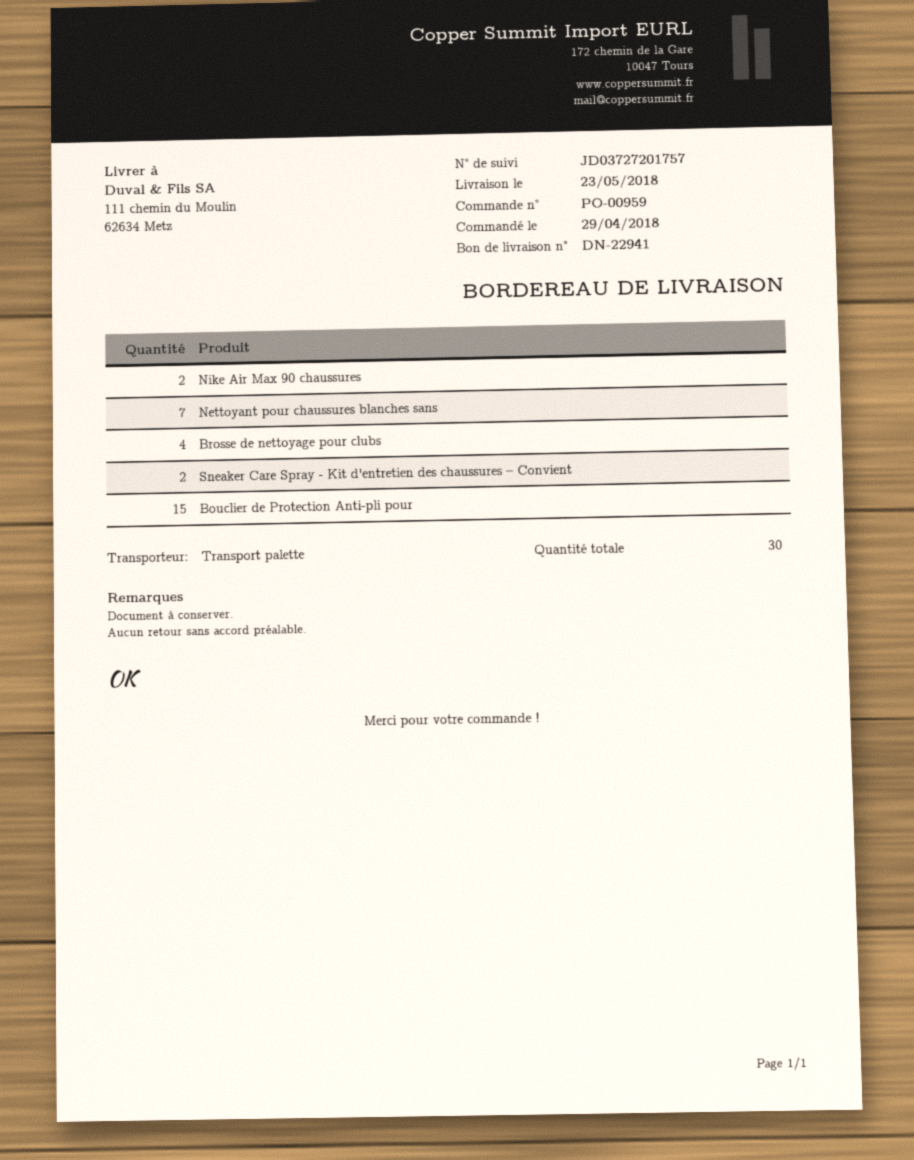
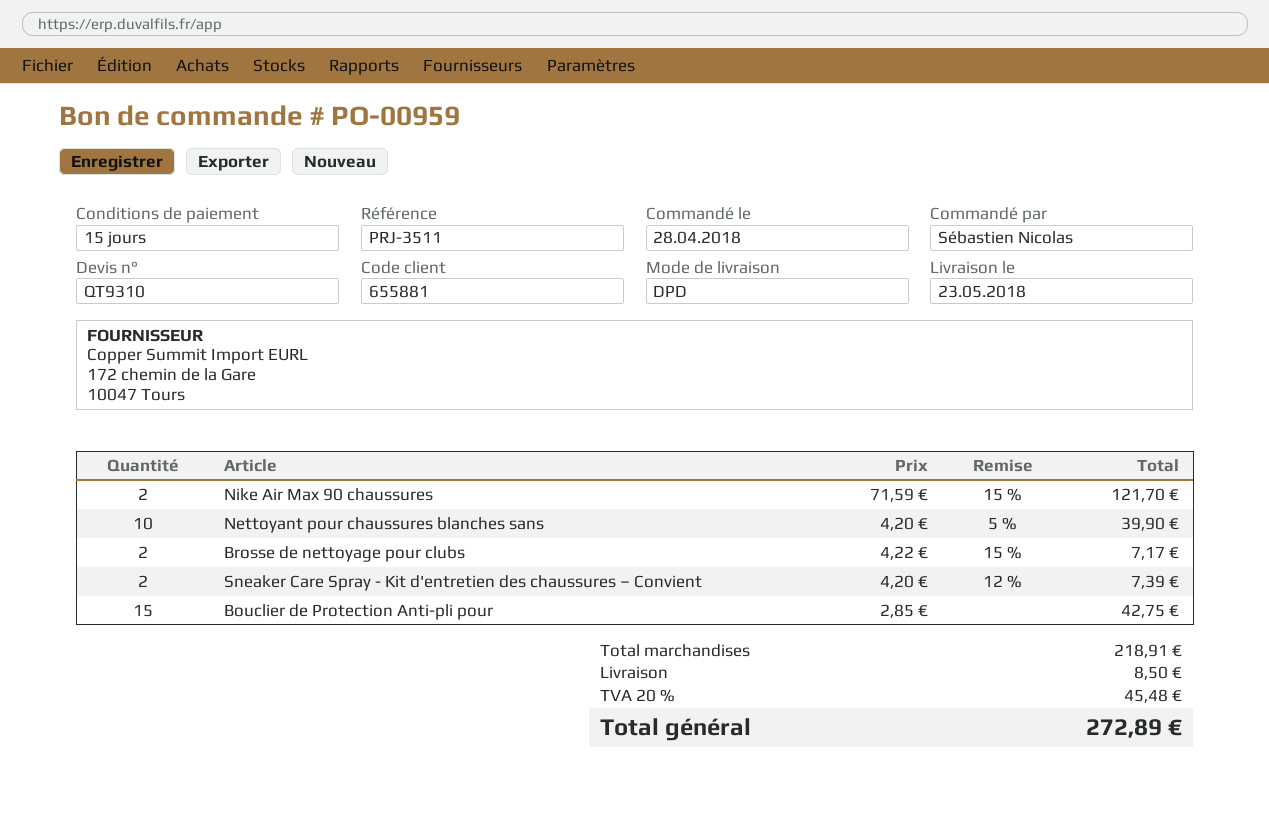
order date: 2018-04-29 -> 2018-04-28
shipping method: pallet freight -> DPD
Nettoyant pour chaussures blanches sans: 7 -> 10
Brosse de nettoyage pour clubs: 4 -> 2

